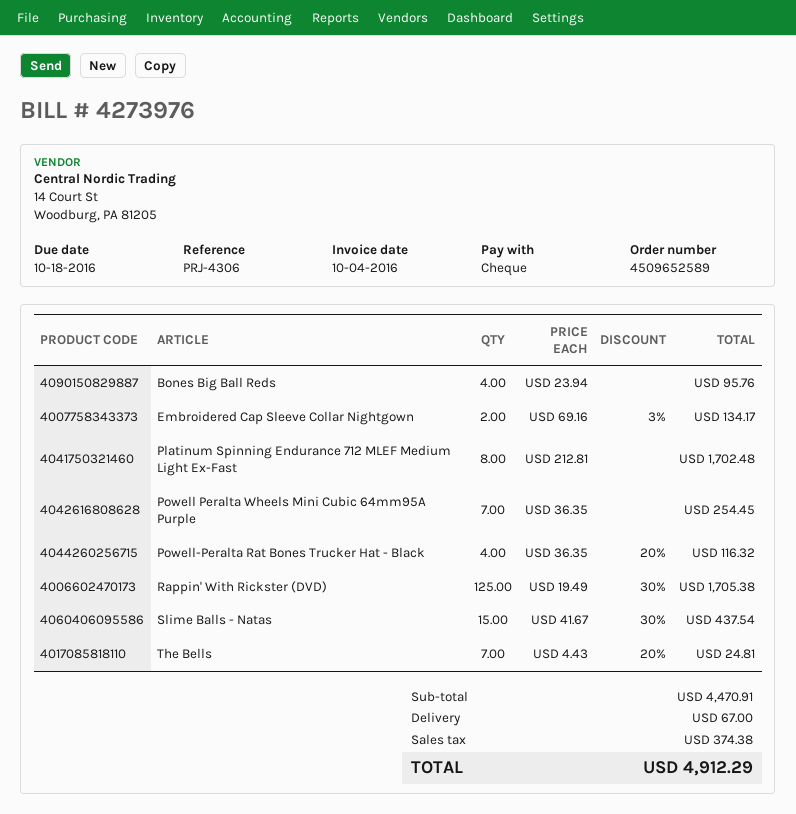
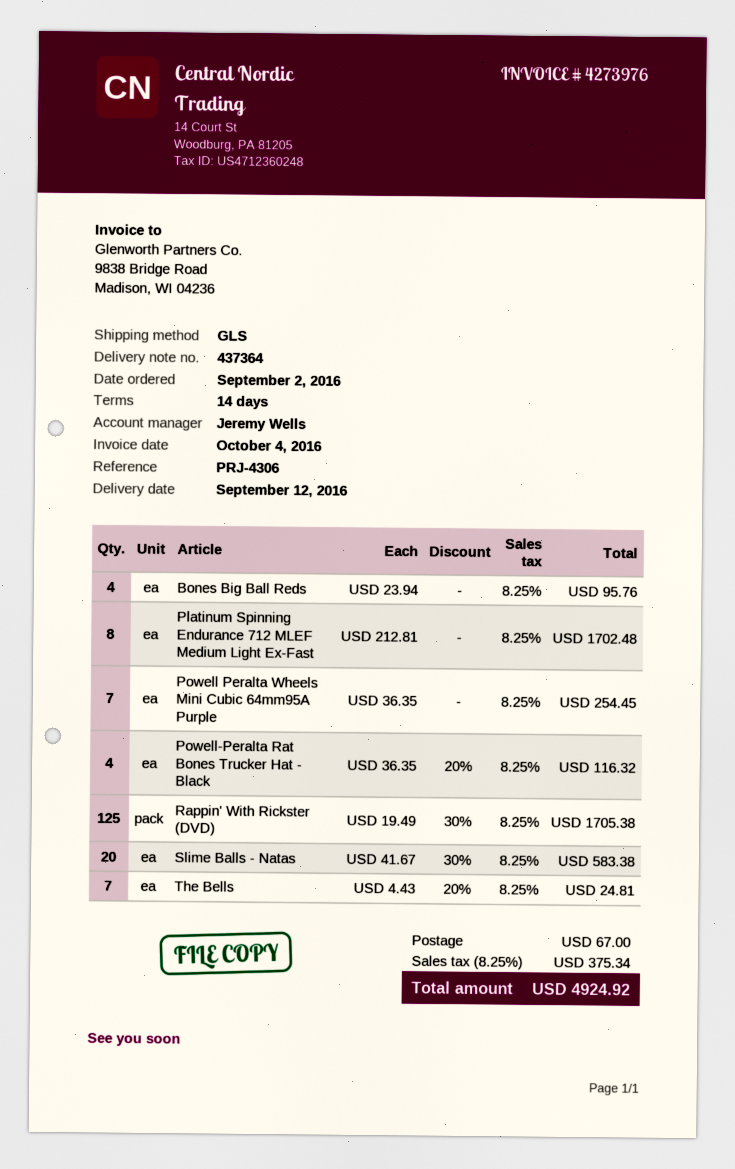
Embroidered Cap Sleeve Collar Nightgown: 2 x 69.16 - 3% = 134.17 -> none
Slime Balls - Natas: 15 x 41.67 - 30% = 437.54 -> 20 x 41.67 - 30% = 583.38
tax: 374.38 -> 375.34
total: 4912.29 -> 4924.92

